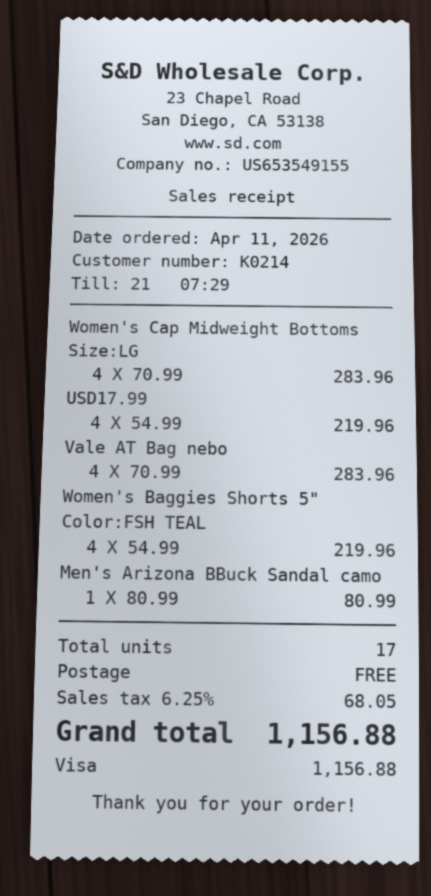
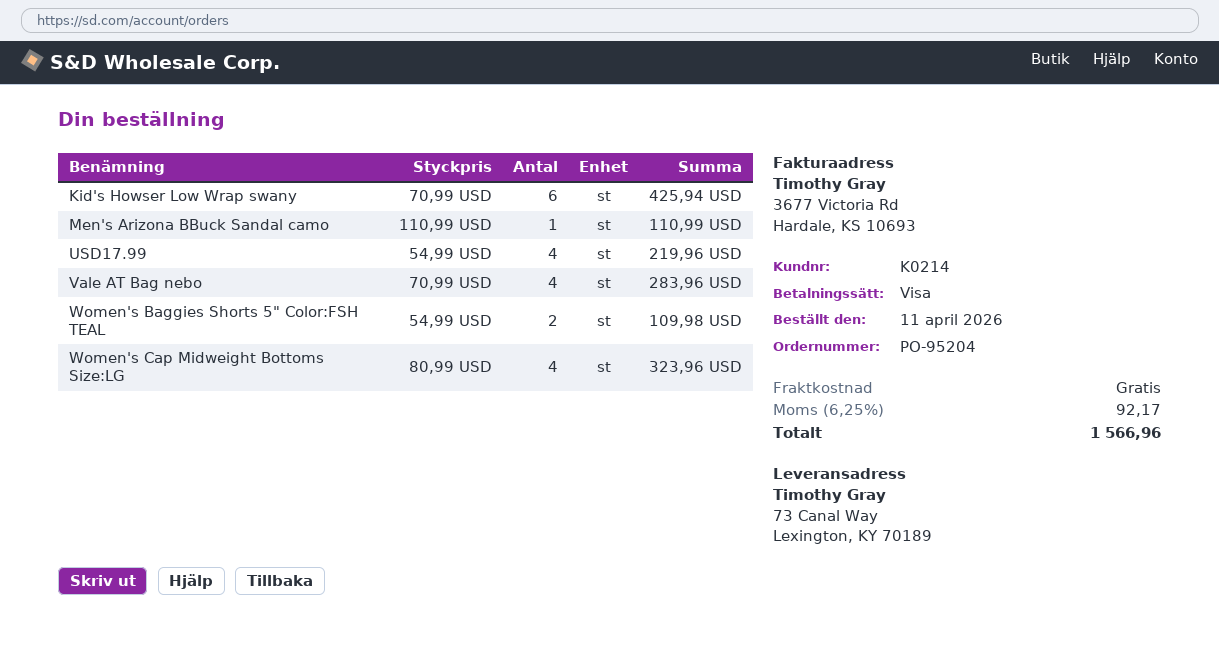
Women's Cap Midweight Bottoms Size:LG: 4 x 70.99 = 283.96 -> 4 x 80.99 = 323.96
Women's Baggies Shorts 5" Color:FSH TEAL: 4 x 54.99 = 219.96 -> 2 x 54.99 = 109.98
Men's Arizona BBuck Sandal camo: 1 x 80.99 = 80.99 -> 1 x 110.99 = 110.99
Kid's Howser Low Wrap swany: none -> 6 x 70.99 = 425.94
tax: 6.25% = 68.05 -> 6.25% = 92.17
total: 1156.88 -> 1566.96

